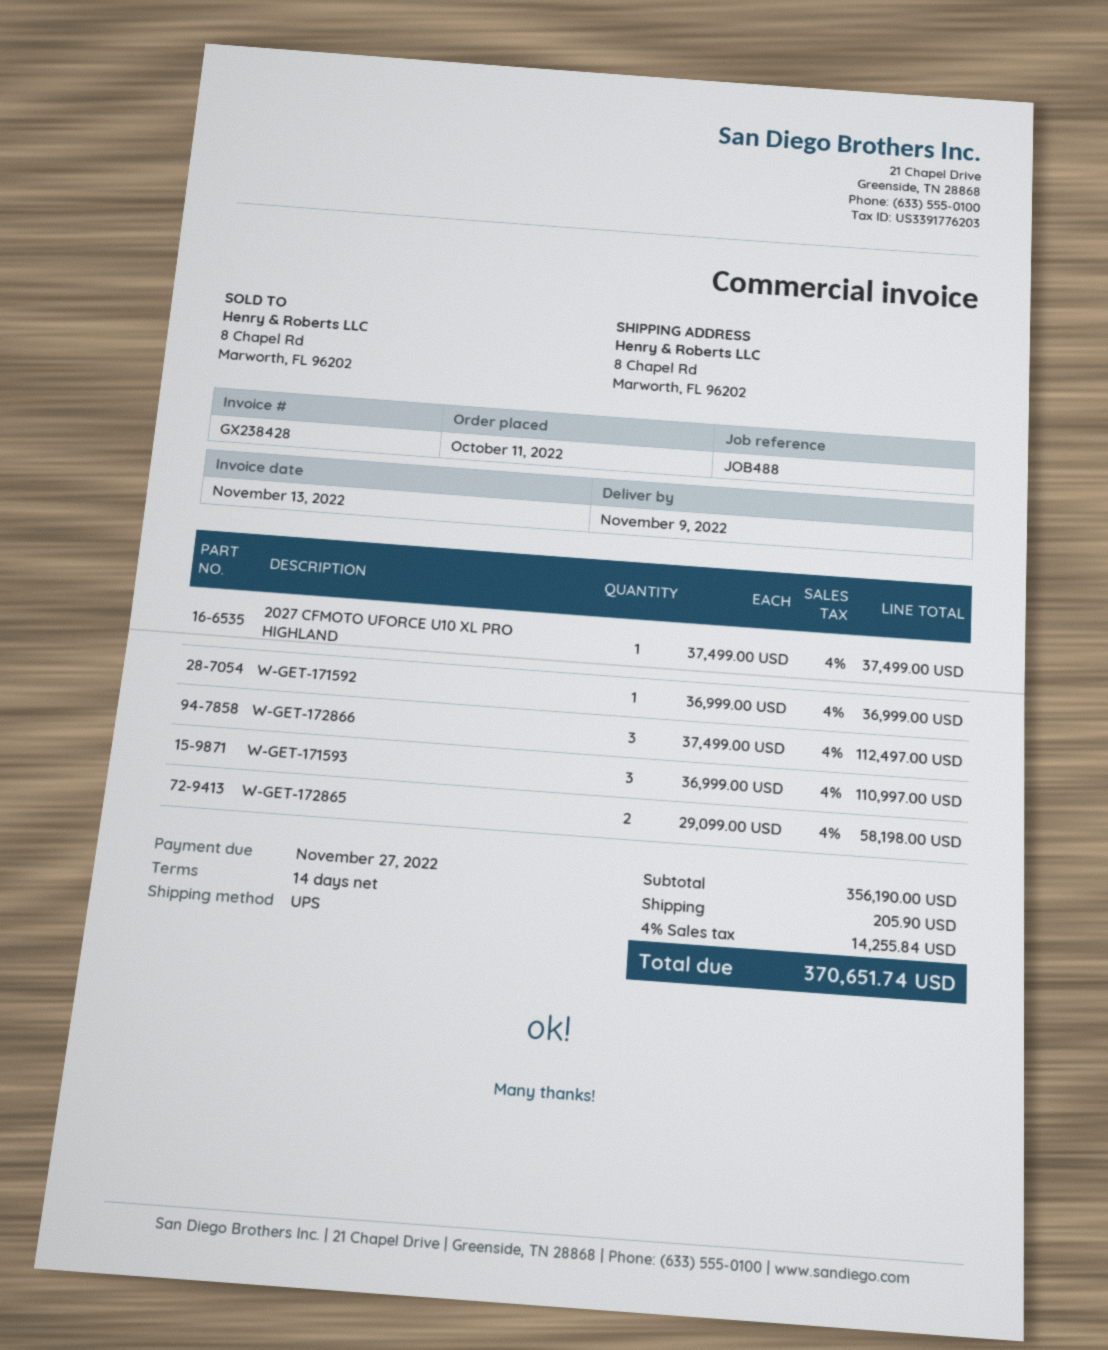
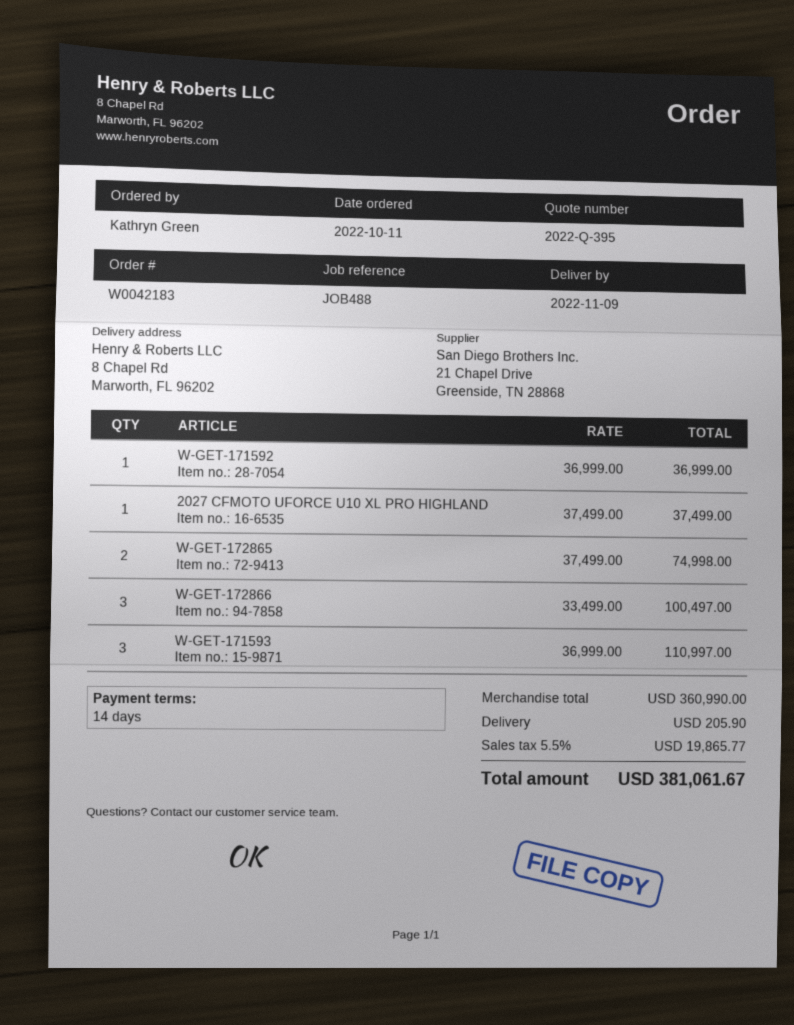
W-GET-172866: 3 x 37499.00 = 112497.00 -> 3 x 33499.00 = 100497.00
W-GET-172865: 2 x 29099.00 = 58198.00 -> 2 x 37499.00 = 74998.00
subtotal: 356190.00 -> 360990.00
tax: 4% = 14255.84 -> 5.5% = 19865.77
total: 370651.74 -> 381061.67

